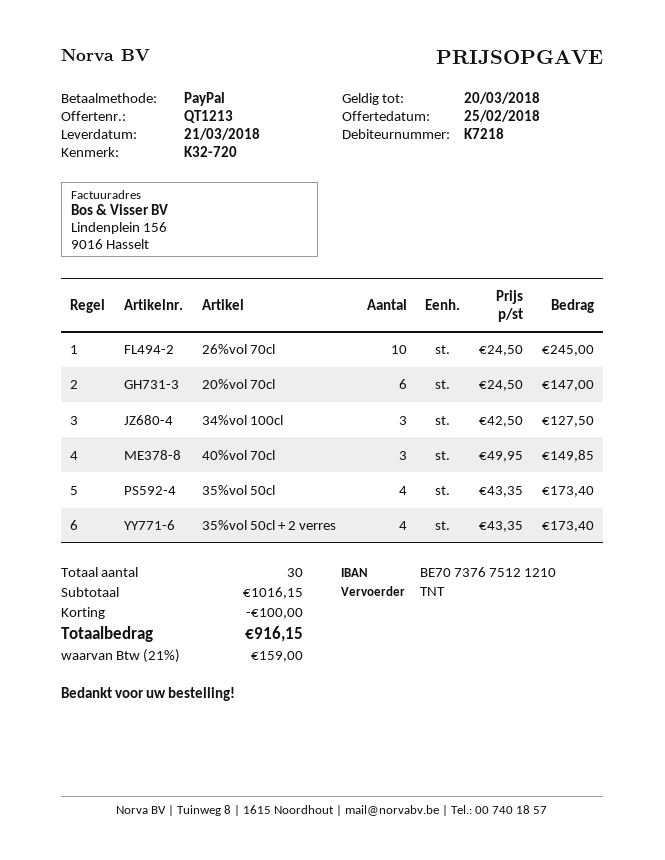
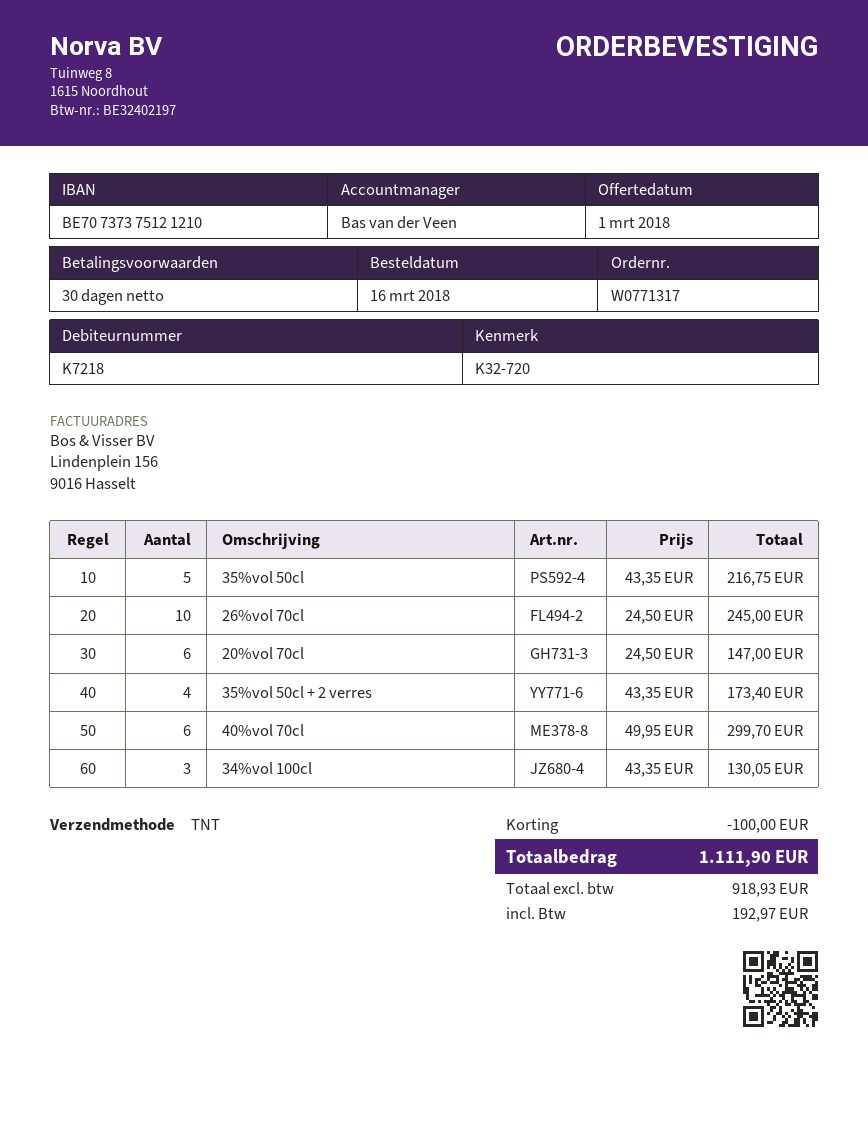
quote date: 2018-02-25 -> 2018-03-01
bank account: BE70737675121210 -> BE70737375121210
34%vol 100cl: 3 x 42.50 = 127.50 -> 3 x 43.35 = 130.05
40%vol 70cl: 3 x 49.95 = 149.85 -> 6 x 49.95 = 299.70
35%vol 50cl: 4 x 43.35 = 173.40 -> 5 x 43.35 = 216.75
tax: 159.00 -> 192.97
total: 916.15 -> 1111.90

